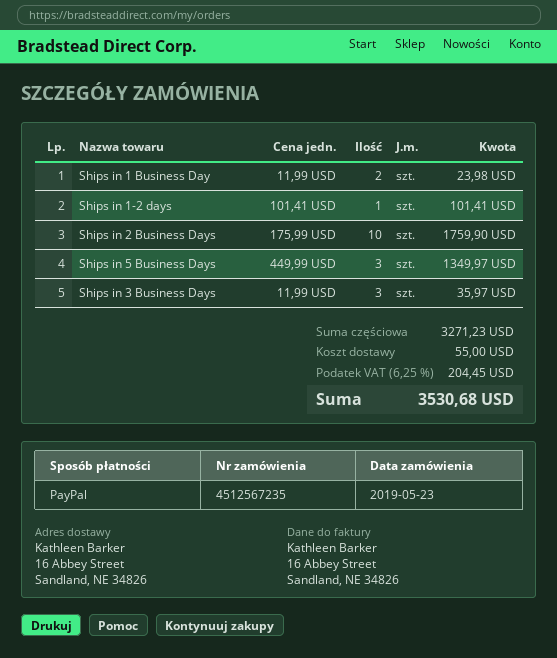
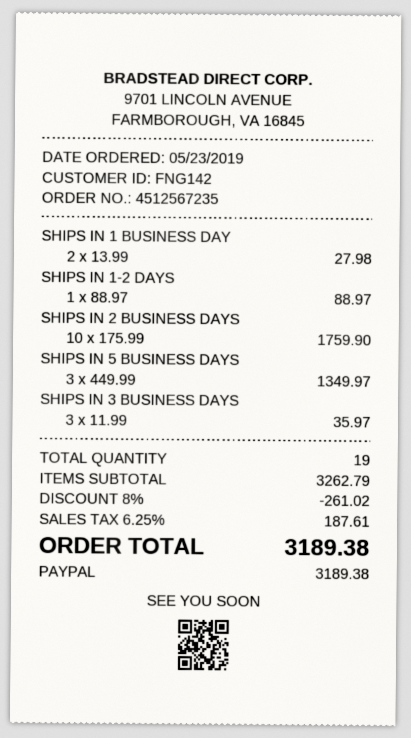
Ships in 1 Business Day: 2 x 11.99 = 23.98 -> 2 x 13.99 = 27.98
Ships in 1-2 days: 1 x 101.41 = 101.41 -> 1 x 88.97 = 88.97
subtotal: 3271.23 -> 3262.79
discount: none -> 8% = 261.02
shipping: 55.00 -> none
tax: 6.25% = 204.45 -> 6.25% = 187.61
total: 3530.68 -> 3189.38

